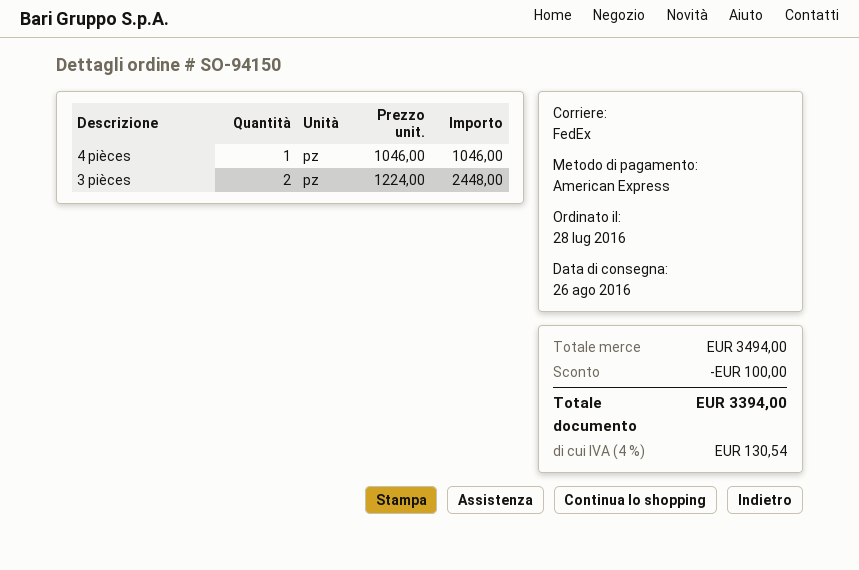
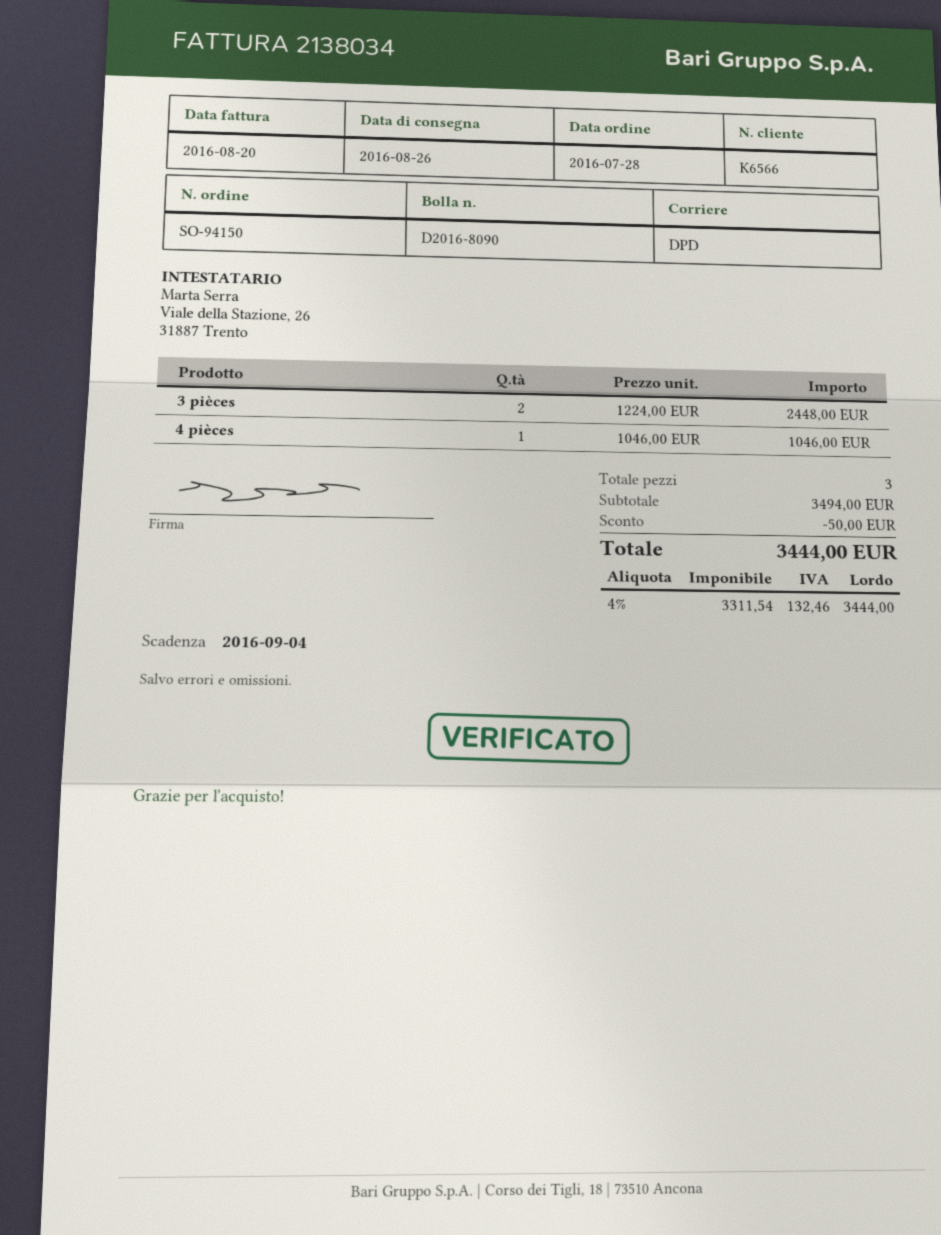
shipping method: FedEx -> DPD
discount: 100.00 -> 50.00
tax: 4% = 130.54 -> 4% = 132.46
total: 3394.00 -> 3444.00

